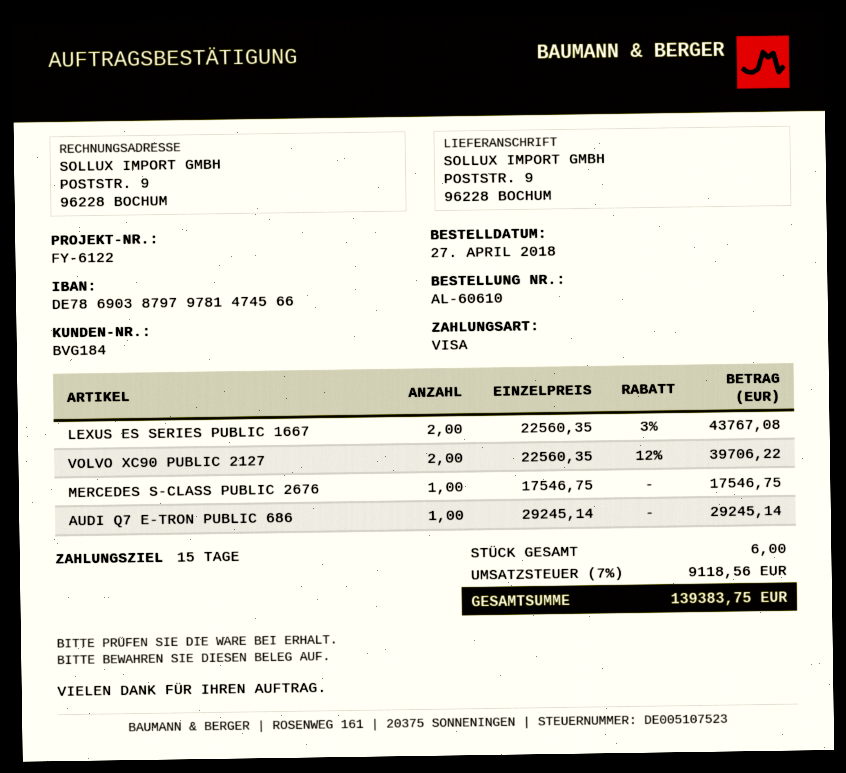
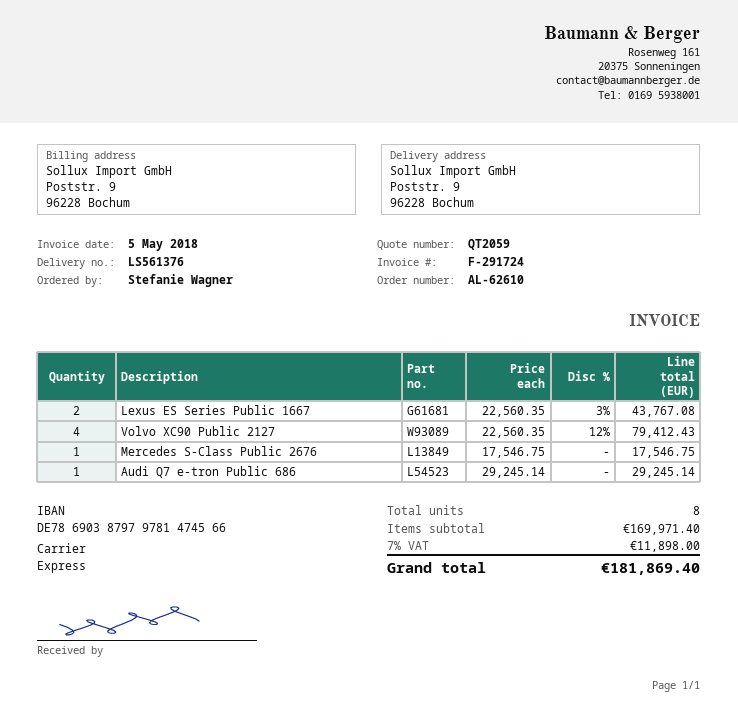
order number: AL-60610 -> AL-62610
VOLVO XC90 PUBLIC 2127: 2 x 22560.35 - 12% = 39706.22 -> 4 x 22560.35 - 12% = 79412.43
total quantity: 6 -> 8
tax: 7% = 9118.56 -> 7% = 11898.00
total: 139383.75 -> 181869.40

